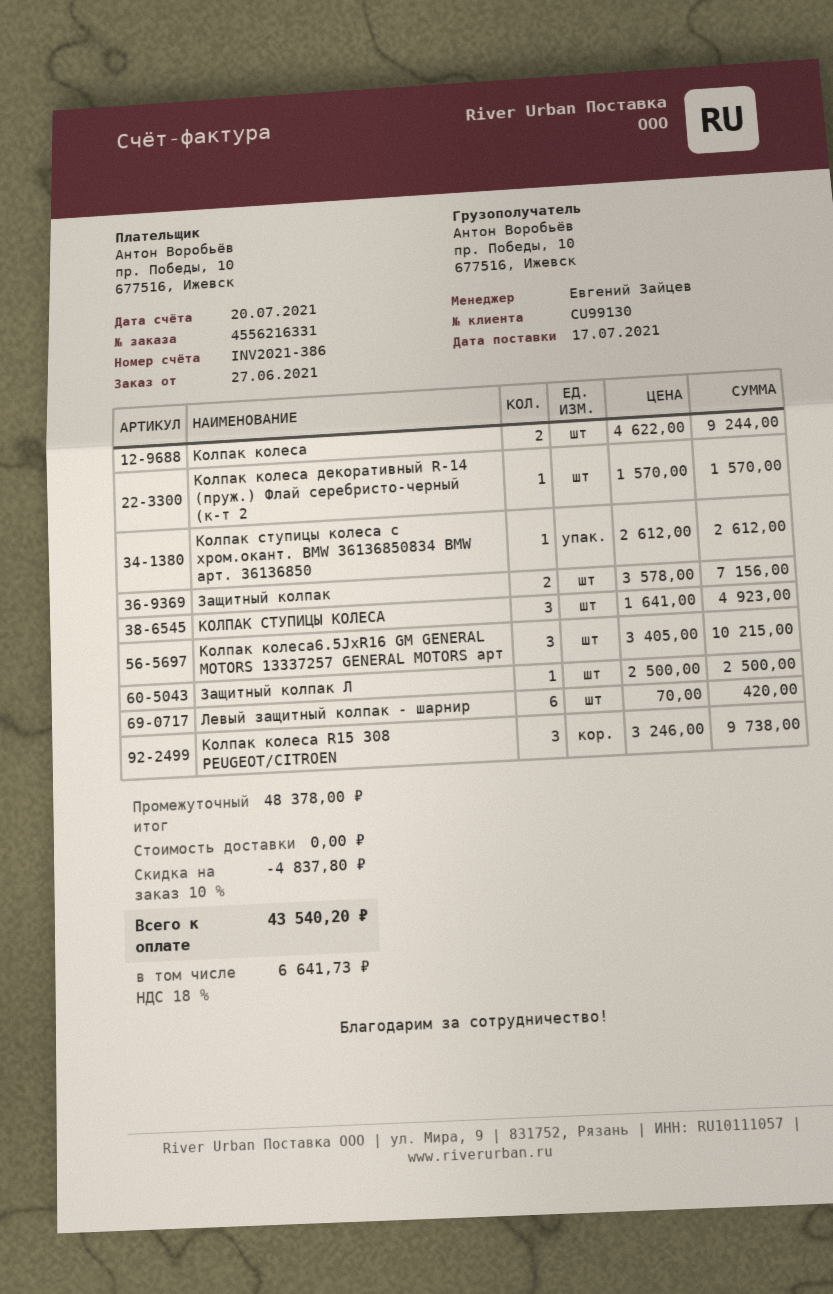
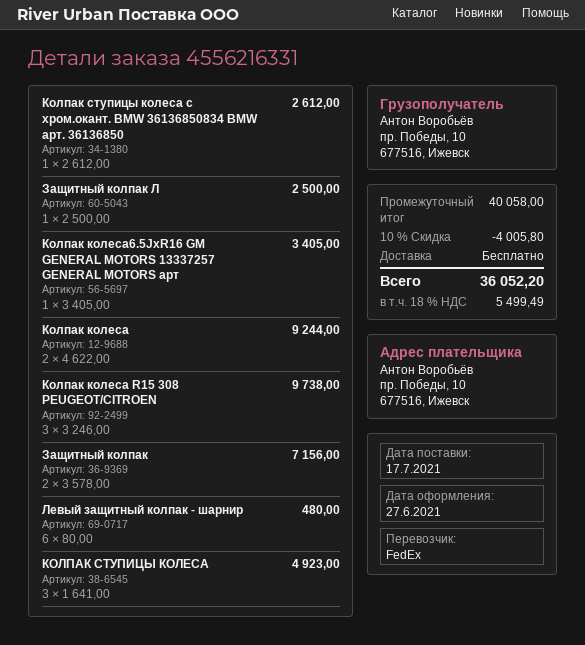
Колпак колеса декоративный R-14 (пруж.) Флай серебристо-черный (к-т 2: 1 x 1570.00 = 1570.00 -> none
Колпак колеса6.5JxR16 GM GENERAL MOTORS 13337257 GENERAL MOTORS арт: 3 x 3405.00 = 10215.00 -> 1 x 3405.00 = 3405.00
Левый защитный колпак - шарнир: 6 x 70.00 = 420.00 -> 6 x 80.00 = 480.00
subtotal: 48378.00 -> 40058.00
discount: 10% = 4837.80 -> 10% = 4005.80
tax: 18% = 6641.73 -> 18% = 5499.49
total: 43540.20 -> 36052.20

